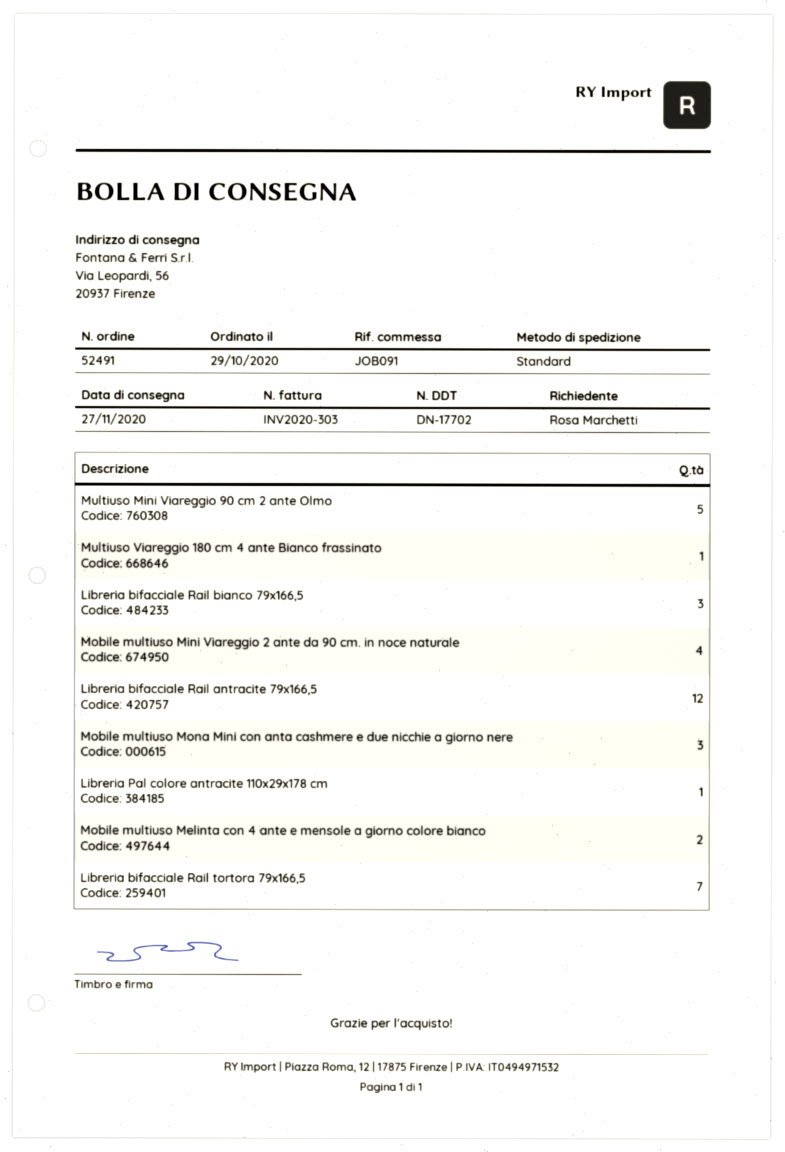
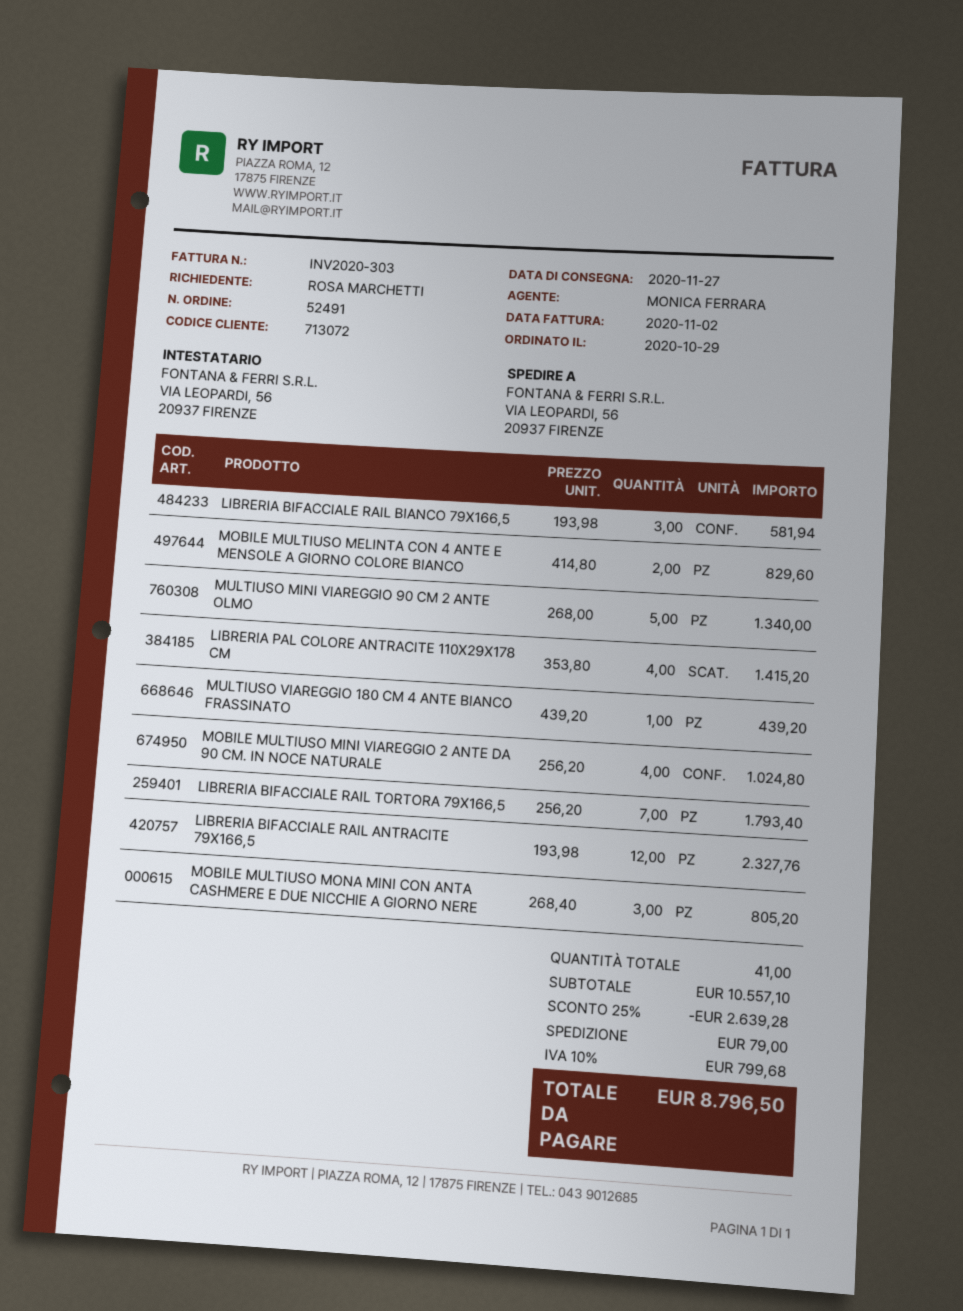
Libreria Pal colore antracite 110x29x178 cm: 1 -> 4

